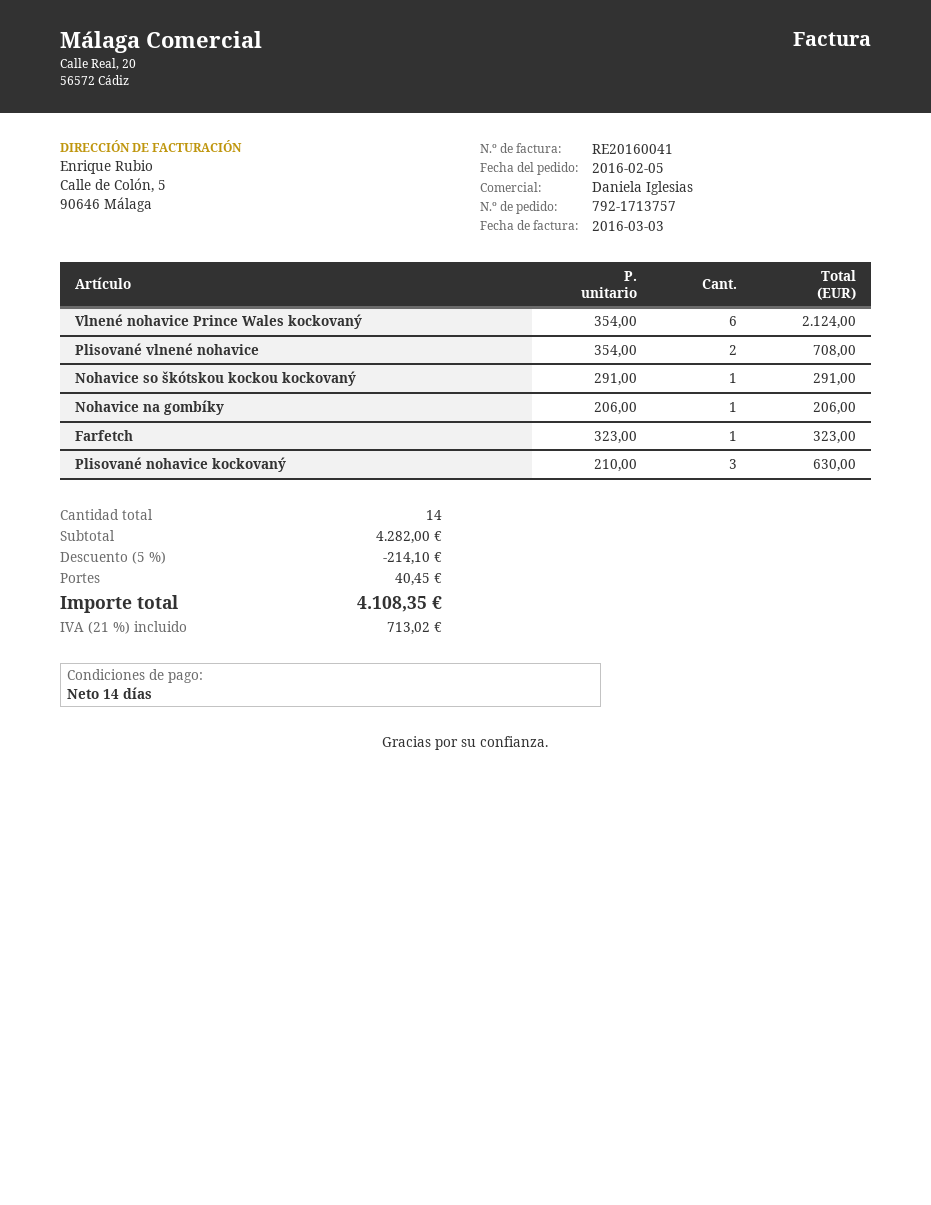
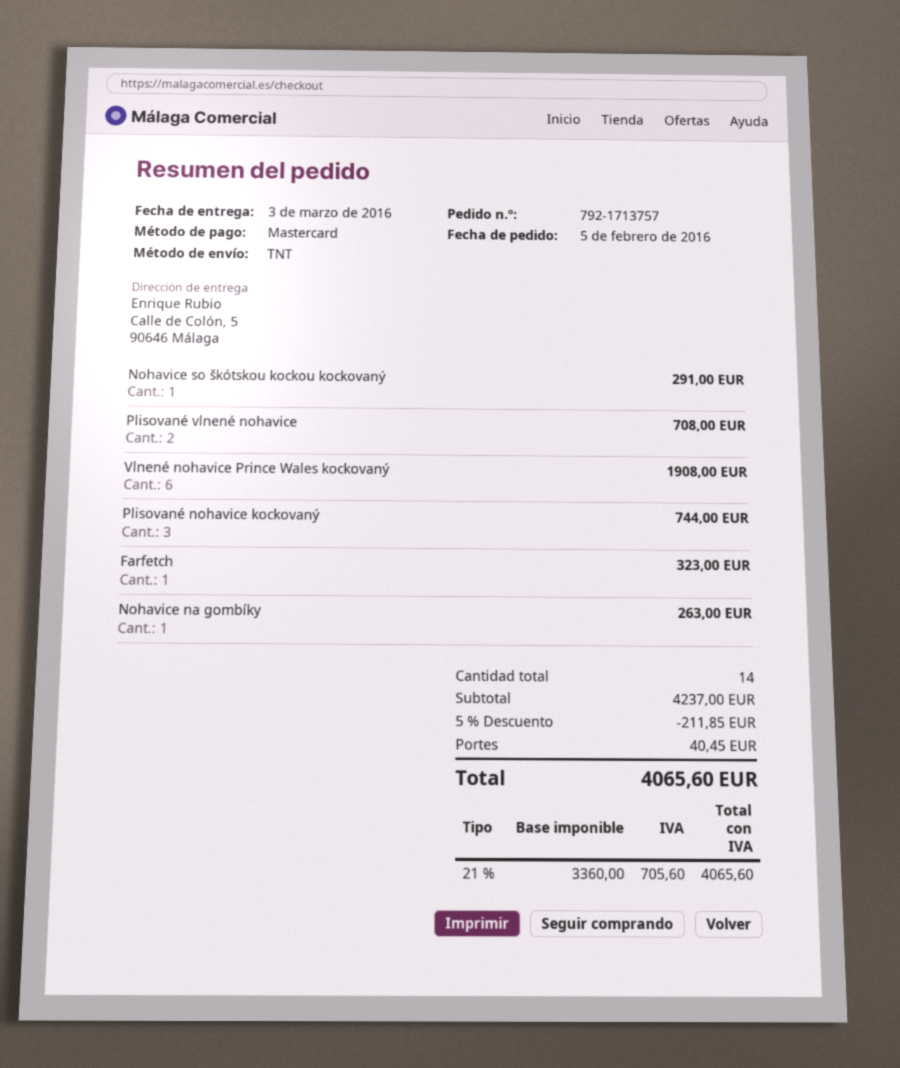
Vlnené nohavice Prince Wales kockovaný: 6 for 2124.00 -> 6 for 1908.00
Nohavice na gombíky: 1 for 206.00 -> 1 for 263.00
Plisované nohavice kockovaný: 3 for 630.00 -> 3 for 744.00
subtotal: 4282.00 -> 4237.00
discount: 5% = 214.10 -> 5% = 211.85
tax: 21% = 713.02 -> 21% = 705.60
total: 4108.35 -> 4065.60

